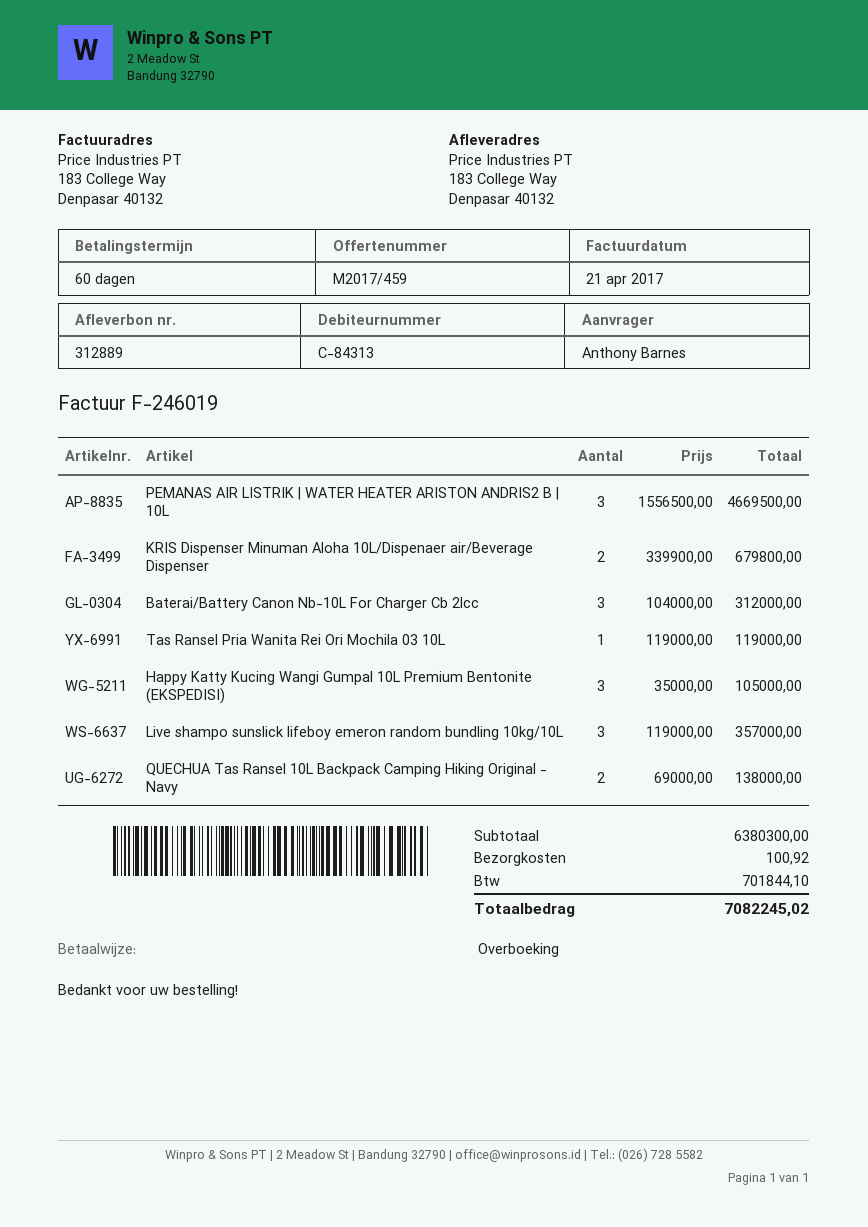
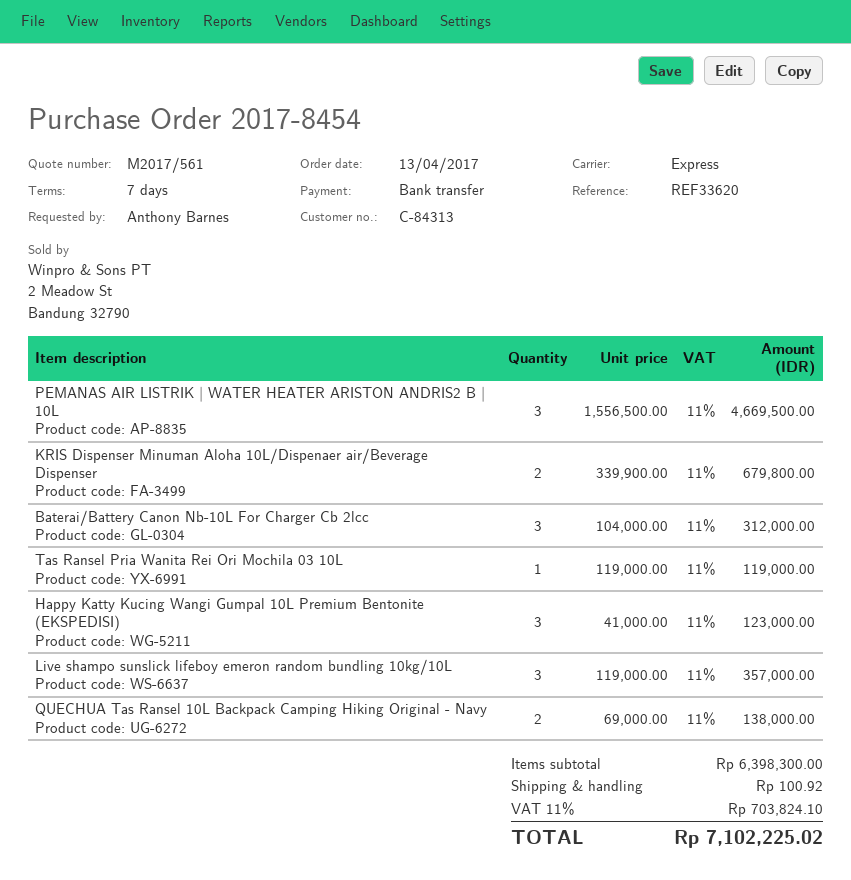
quote number: M2017/459 -> M2017/561
payment terms: 60 days -> 7 days
Happy Katty Kucing Wangi Gumpal 10L Premium Bentonite (EKSPEDISI): 3 x 35000.00 = 105000.00 -> 3 x 41000.00 = 123000.00
subtotal: 6380300.00 -> 6398300.00
tax: 701844.10 -> 703824.10
total: 7082245.02 -> 7102225.02

